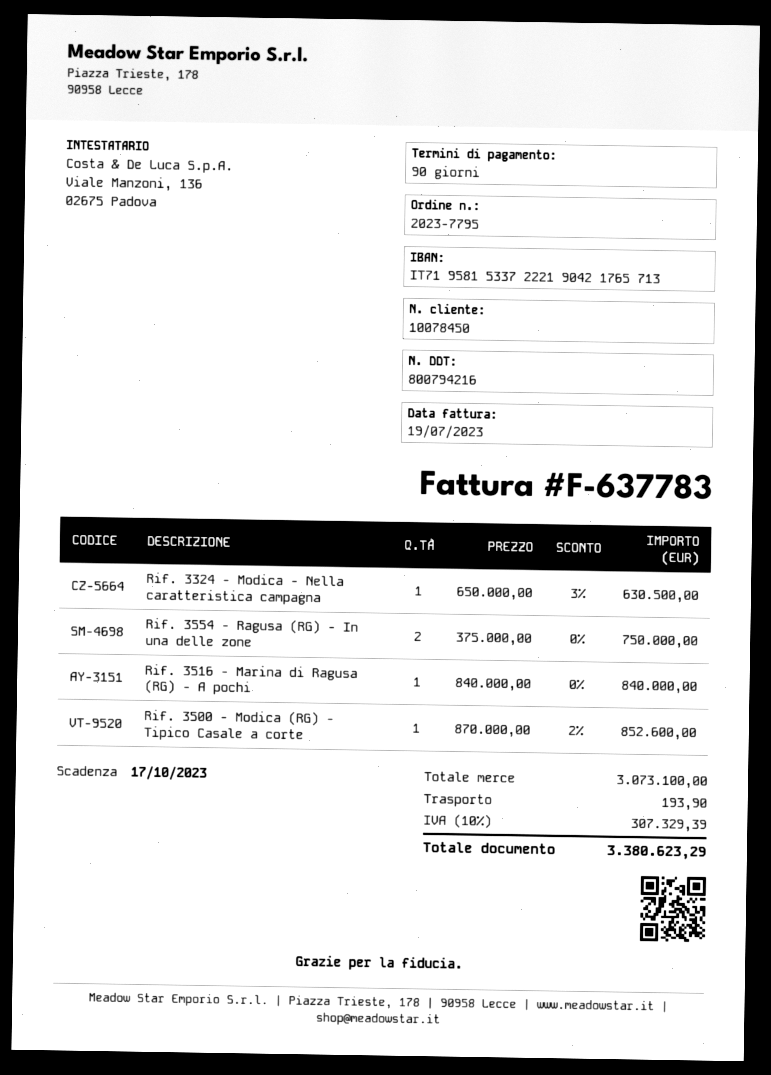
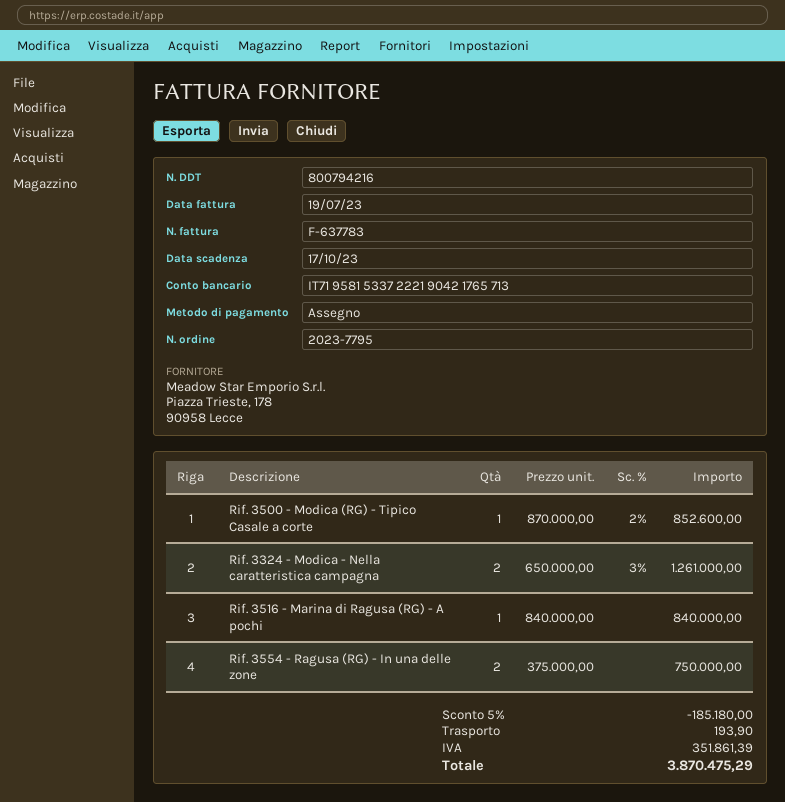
Rif. 3324 - Modica - Nella caratteristica campagna: 1 x 650000.00 - 3% = 630500.00 -> 2 x 650000.00 - 3% = 1261000.00
discount: none -> 5% = 185180.00
tax: 307329.39 -> 351861.39
total: 3380623.29 -> 3870475.29

